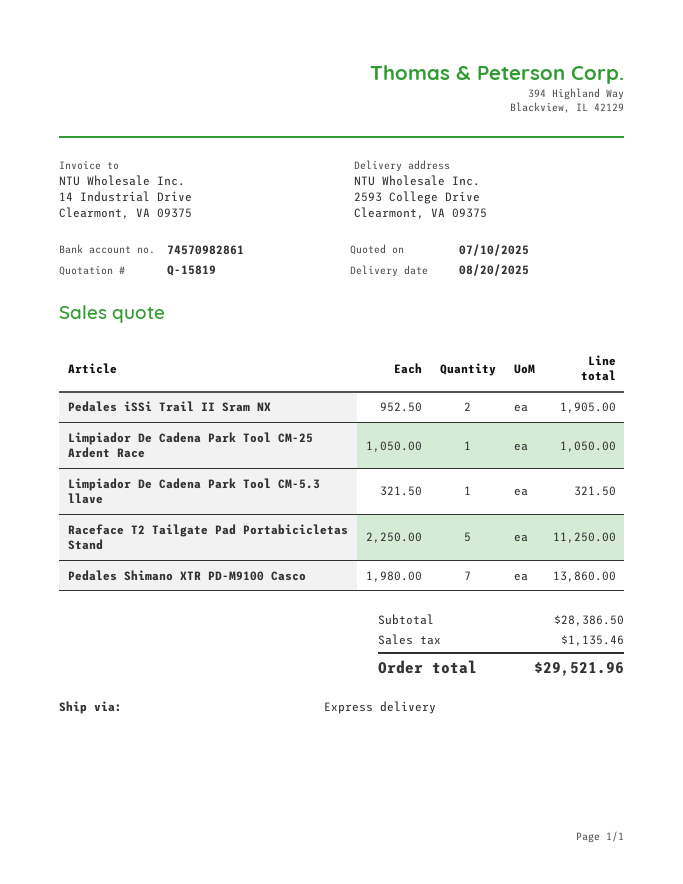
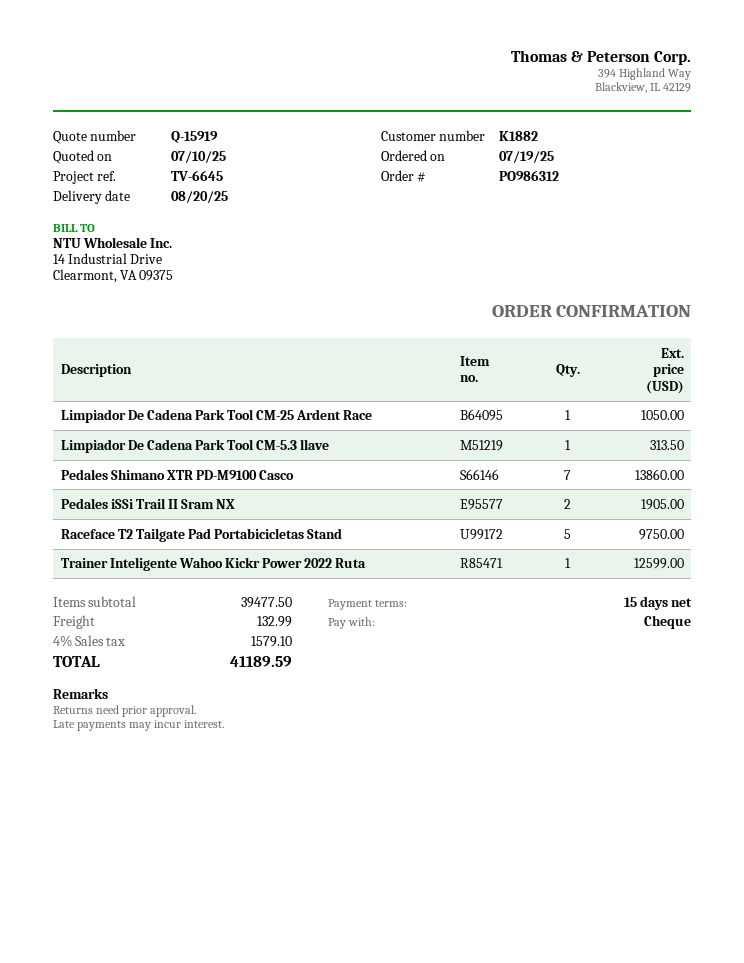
quote number: Q-15819 -> Q-15919
Limpiador De Cadena Park Tool CM-5.3 llave: 1 for 321.50 -> 1 for 313.50
Raceface T2 Tailgate Pad Portabicicletas Stand: 5 for 11250.00 -> 5 for 9750.00
Trainer Inteligente Wahoo Kickr Power 2022 Ruta: none -> 1 for 12599.00
subtotal: 28386.50 -> 39477.50
shipping: none -> 132.99
tax: 1135.46 -> 1579.10
total: 29521.96 -> 41189.59

